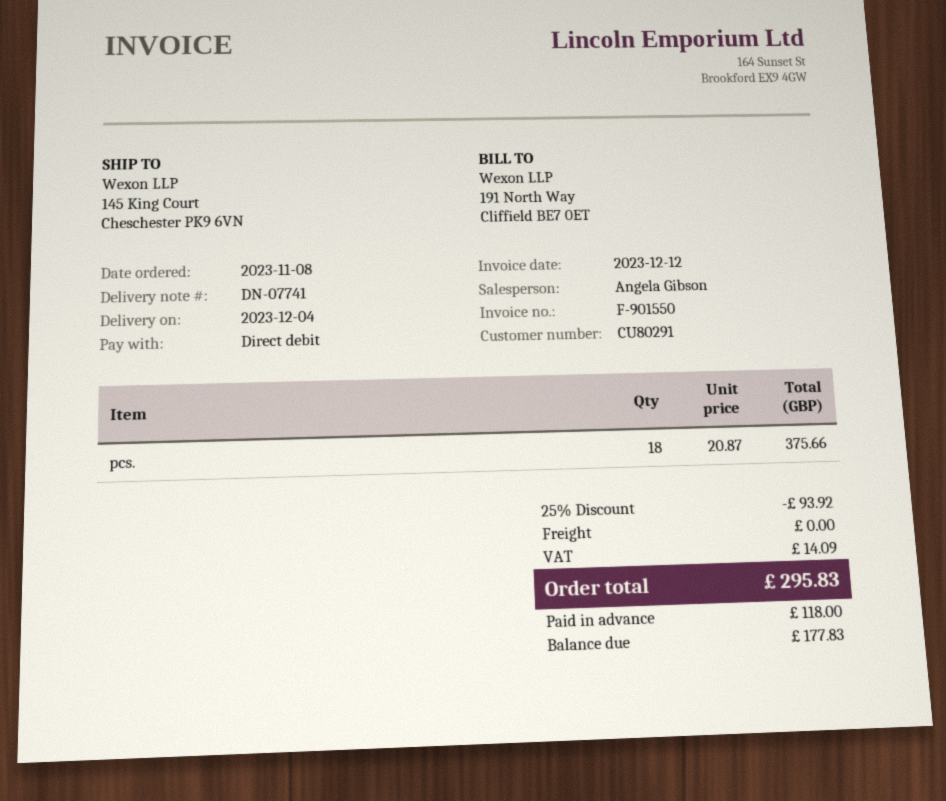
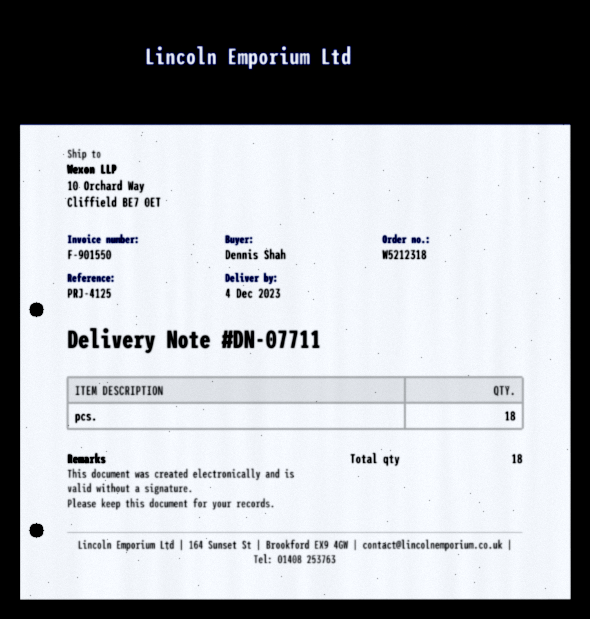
delivery note number: DN-07741 -> DN-07711
ship to: 145 King Court, Cheschester PK9 6VN -> 10 Orchard Way, Cliffield BE7 0ET

